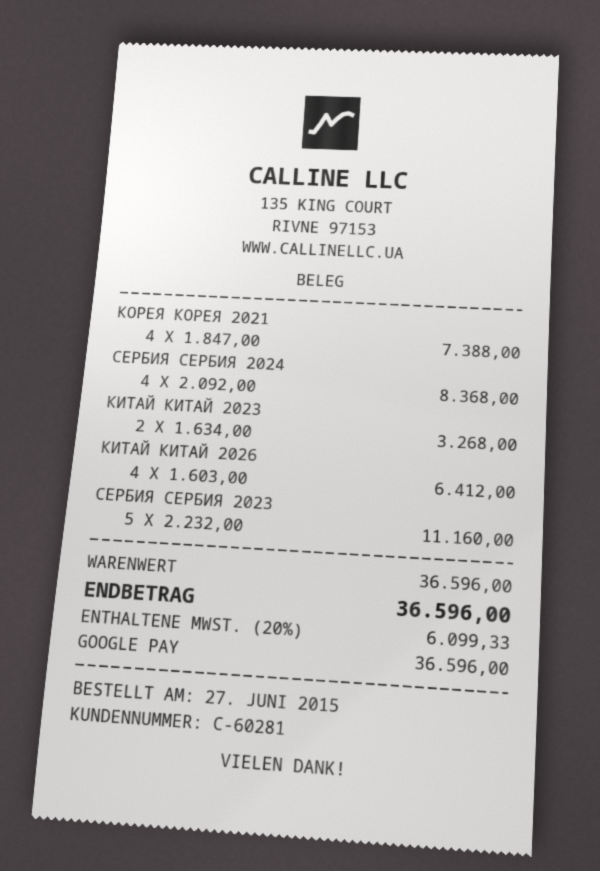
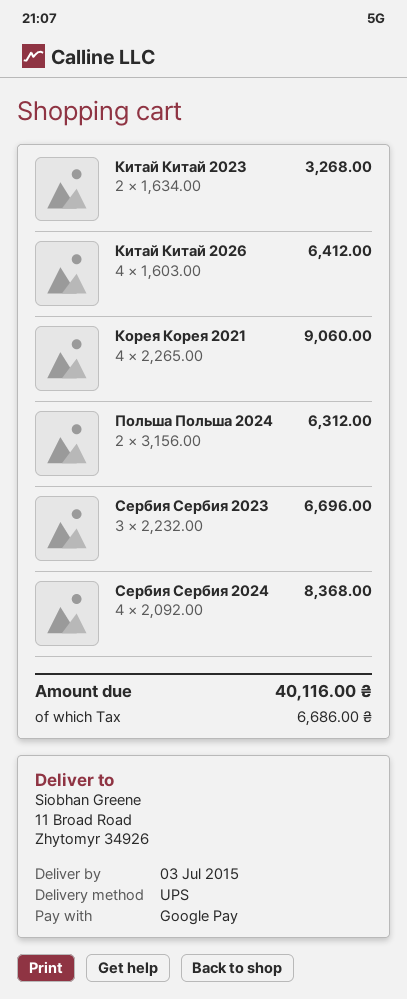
КОРЕЯ КОРЕЯ 2021: 4 x 1847.00 = 7388.00 -> 4 x 2265.00 = 9060.00
СЕРБИЯ СЕРБИЯ 2023: 5 x 2232.00 = 11160.00 -> 3 x 2232.00 = 6696.00
Польша Польша 2024: none -> 2 x 3156.00 = 6312.00
tax: 6099.33 -> 6686.00
total: 36596.00 -> 40116.00

